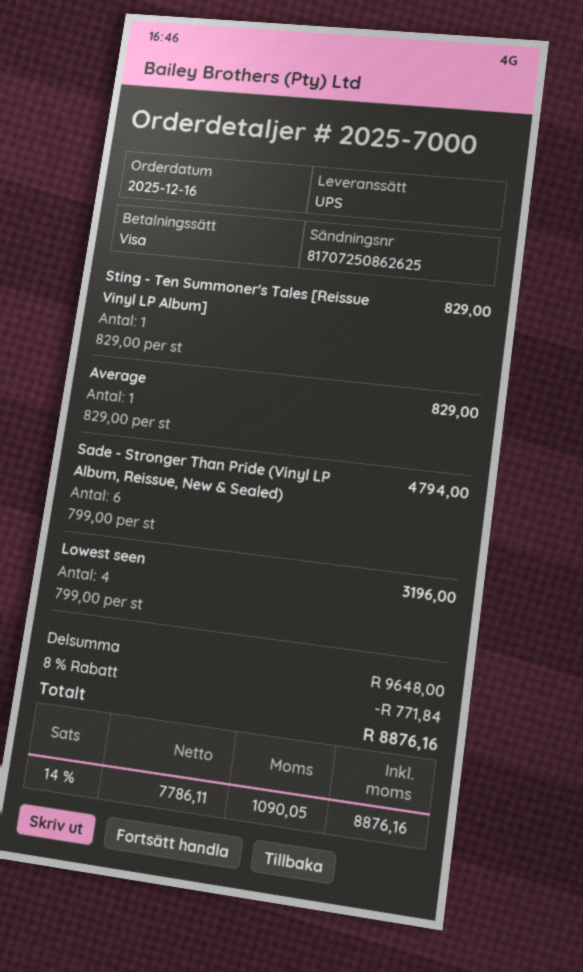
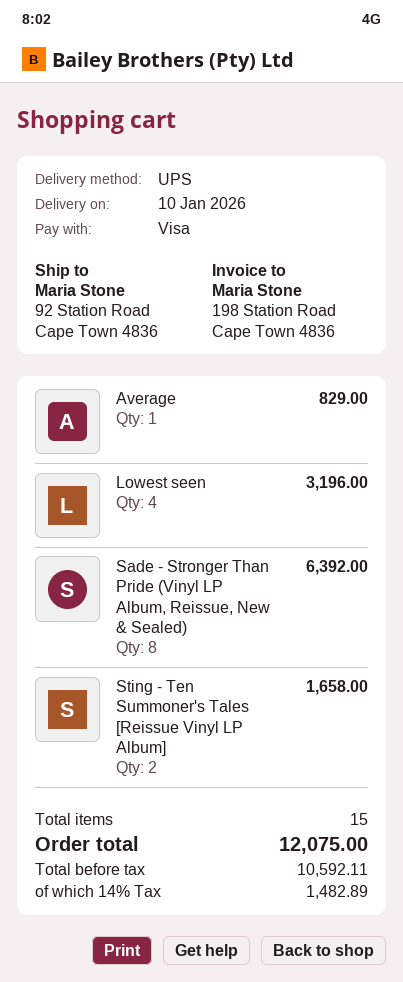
Sting - Ten Summoner's Tales [Reissue Vinyl LP Album]: 1 for 829.00 -> 2 for 1658.00
Sade - Stronger Than Pride (Vinyl LP Album, Reissue, New & Sealed): 6 for 4794.00 -> 8 for 6392.00
discount: 8% = 771.84 -> none
net: 7786.11 -> 10592.11
tax: 14% = 1090.05 -> 14% = 1482.89
total: 8876.16 -> 12075.00

